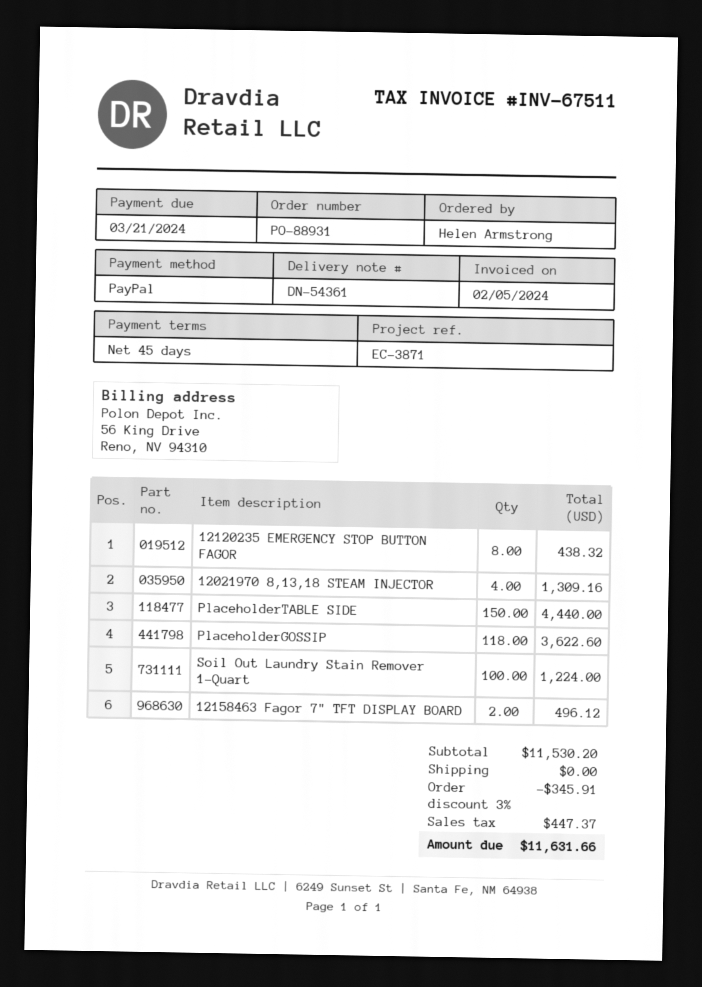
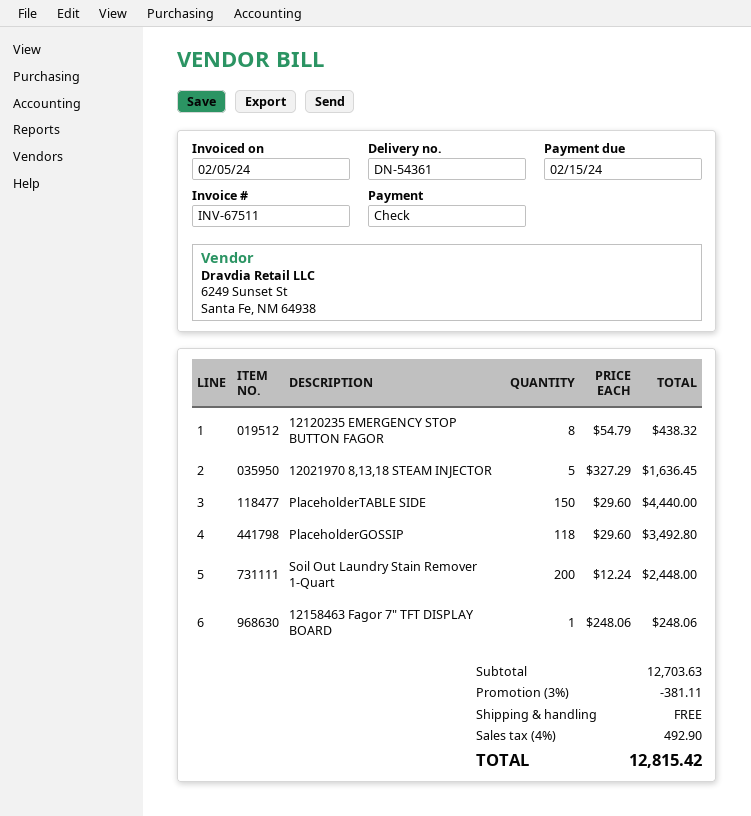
due date: 2024-03-21 -> 2024-02-15
payment method: PayPal -> cheque
12021970 8,13,18 STEAM INJECTOR: 4 for 1309.16 -> 5 for 1636.45
PlaceholderGOSSIP: 118 for 3622.60 -> 118 for 3492.80
Soil Out Laundry Stain Remover 1-Quart: 100 for 1224.00 -> 200 for 2448.00
12158463 Fagor 7" TFT DISPLAY BOARD: 2 for 496.12 -> 1 for 248.06
subtotal: 11530.20 -> 12703.63
discount: 3% = 345.91 -> 3% = 381.11
tax: 447.37 -> 492.90
total: 11631.66 -> 12815.42

